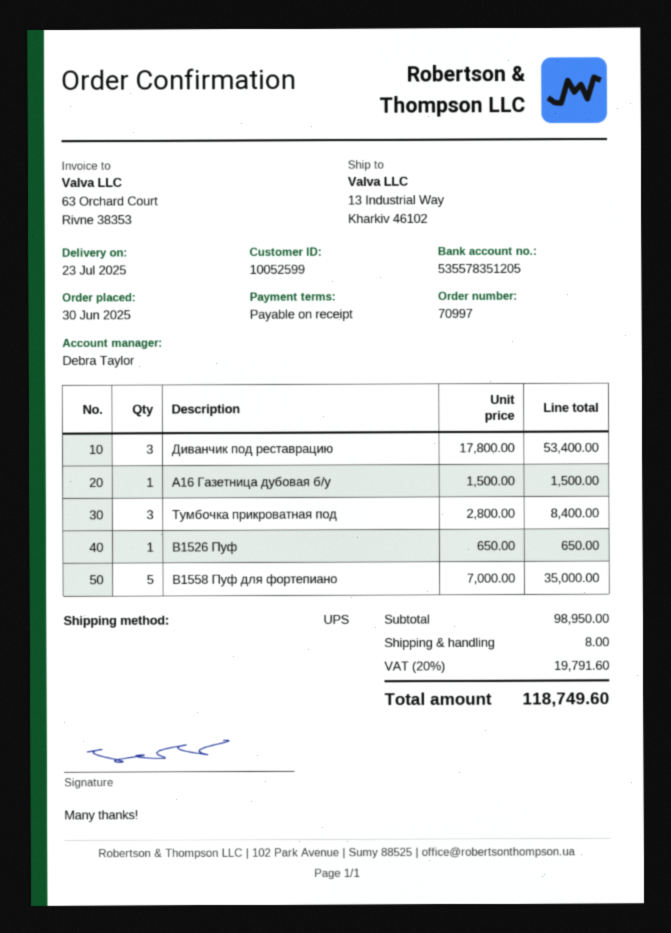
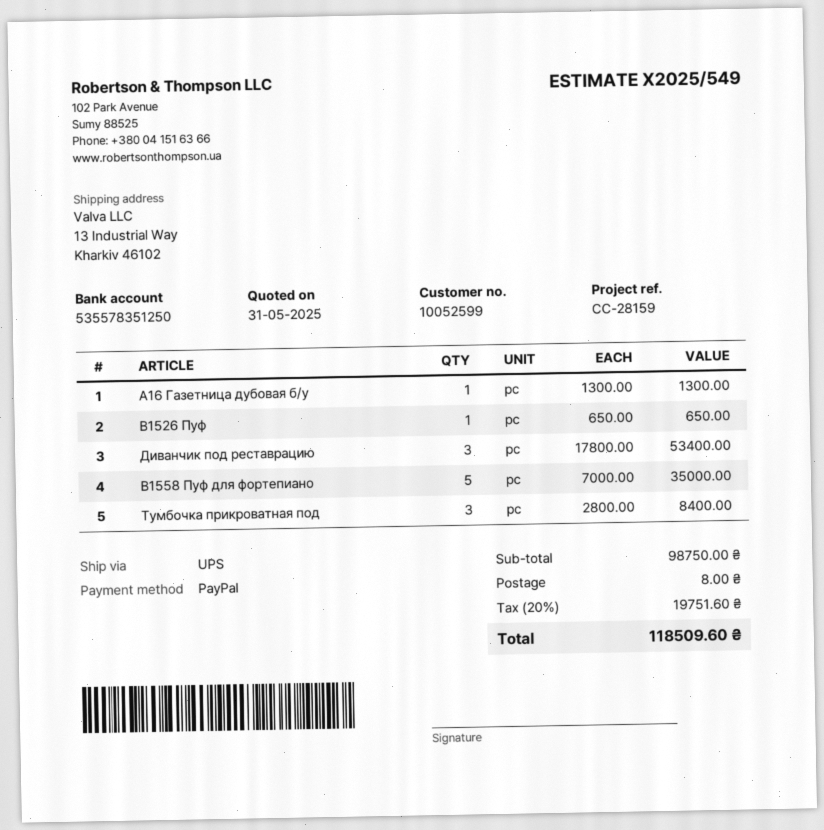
bank account: 535578351205 -> 535578351250
А16 Газетница дубовая б/у: 1 x 1500.00 = 1500.00 -> 1 x 1300.00 = 1300.00
subtotal: 98950.00 -> 98750.00
tax: 20% = 19791.60 -> 20% = 19751.60
total: 118749.60 -> 118509.60

